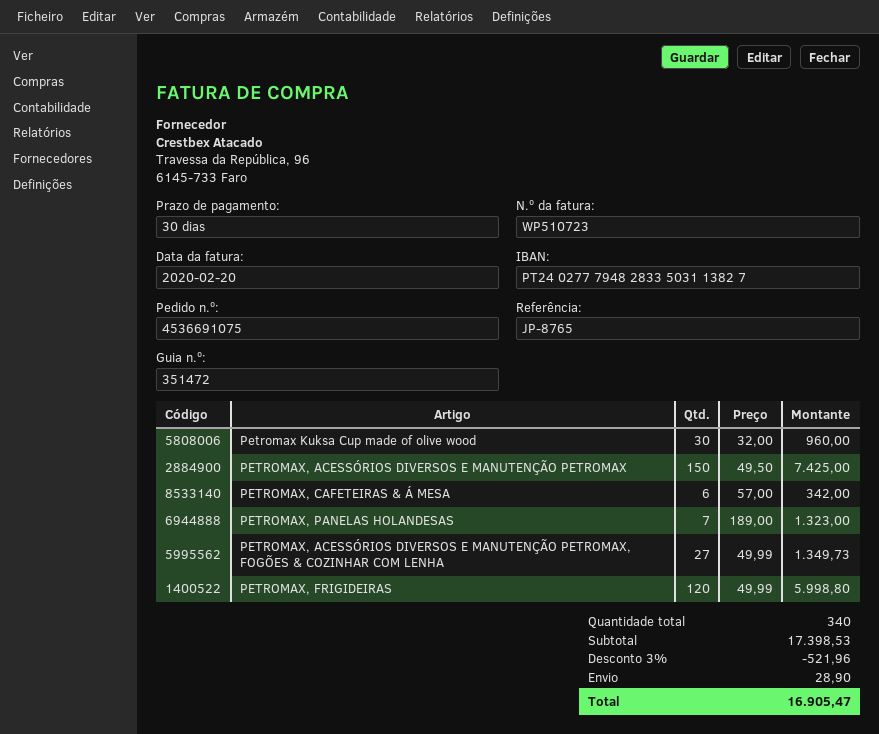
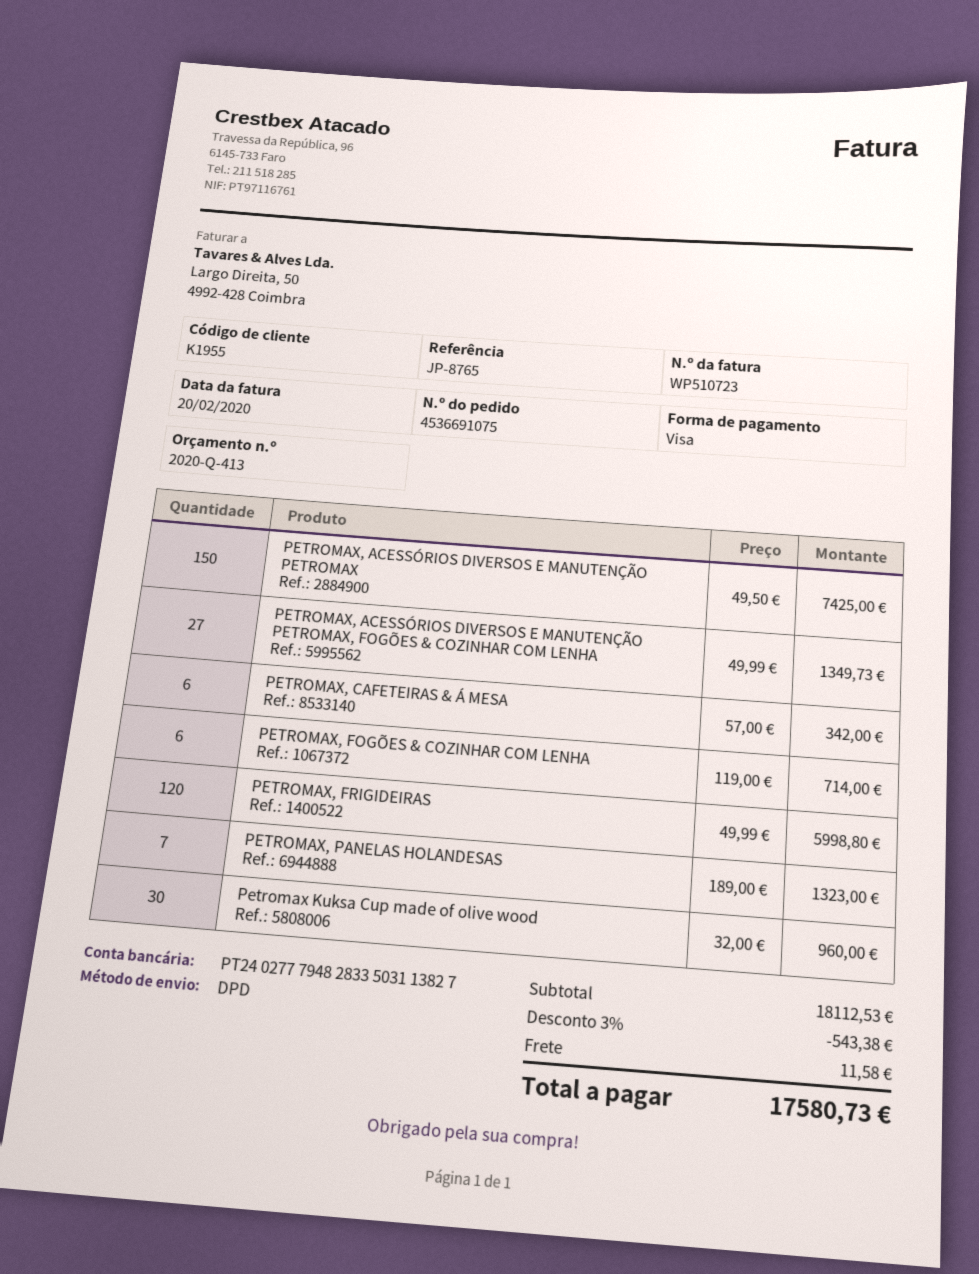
PETROMAX, FOGÕES & COZINHAR COM LENHA: none -> 6 x 119.00 = 714.00
subtotal: 17398.53 -> 18112.53
discount: 3% = 521.96 -> 3% = 543.38
shipping: 28.90 -> 11.58
total: 16905.47 -> 17580.73

